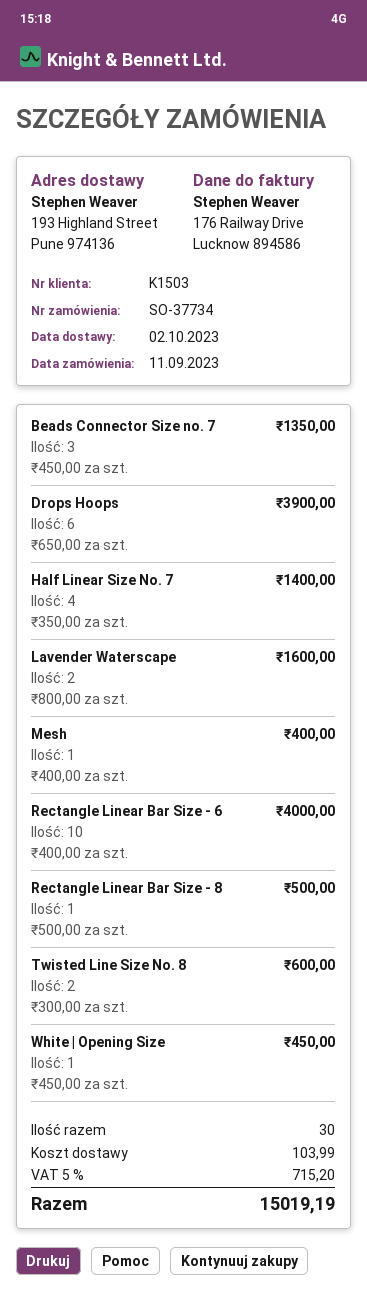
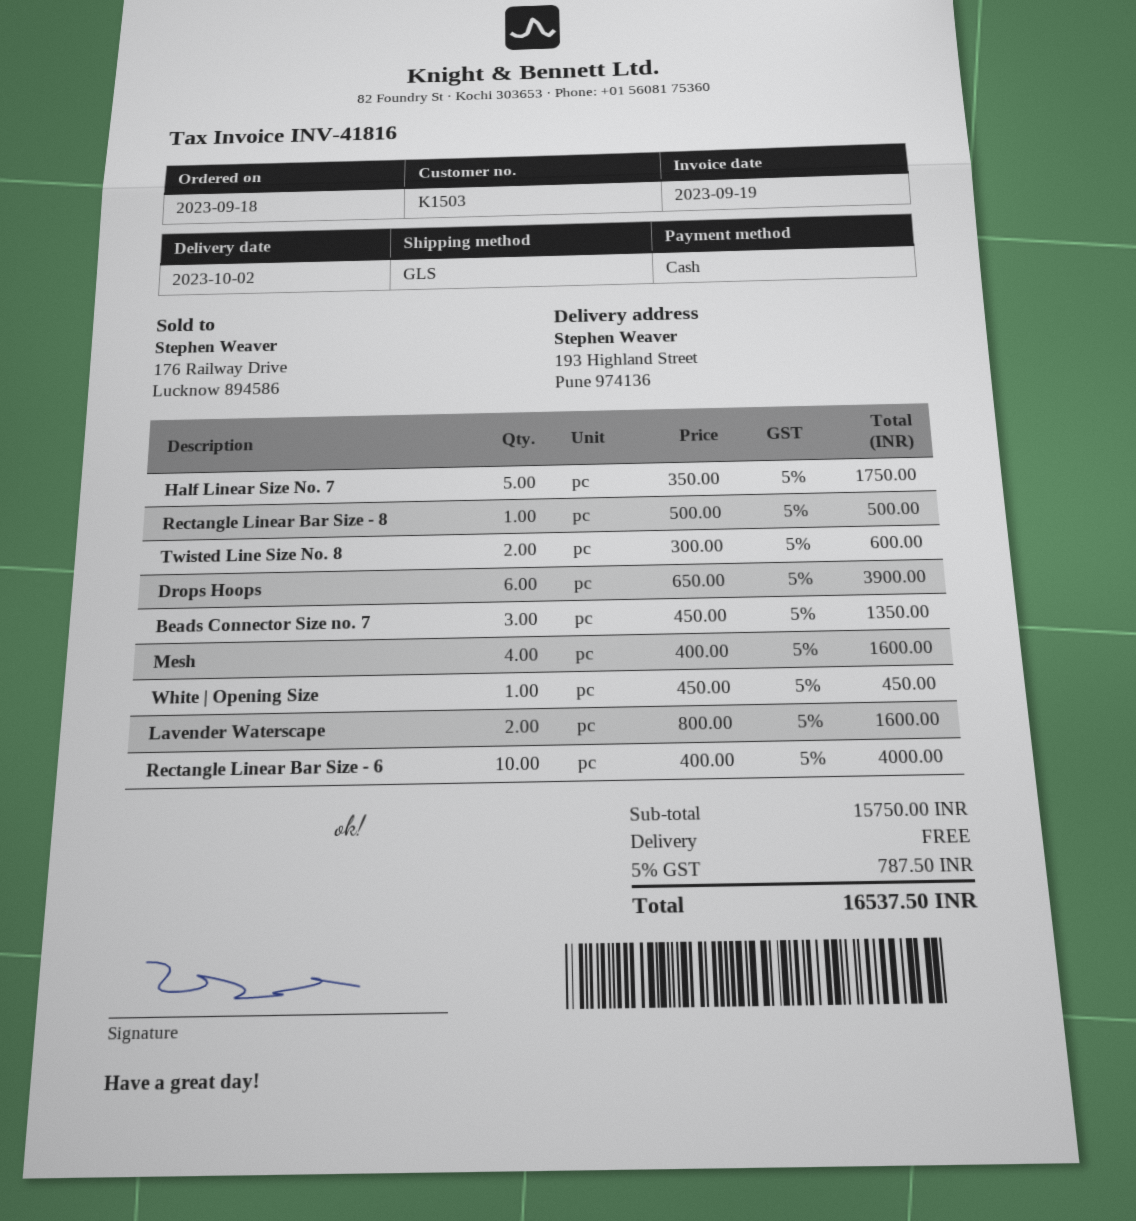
order date: 2023-09-11 -> 2023-09-18
Half Linear Size No. 7: 4 x 350.00 = 1400.00 -> 5 x 350.00 = 1750.00
Mesh: 1 x 400.00 = 400.00 -> 4 x 400.00 = 1600.00
shipping: 103.99 -> 0.00
tax: 5% = 715.20 -> 5% = 787.50
total: 15019.19 -> 16537.50

